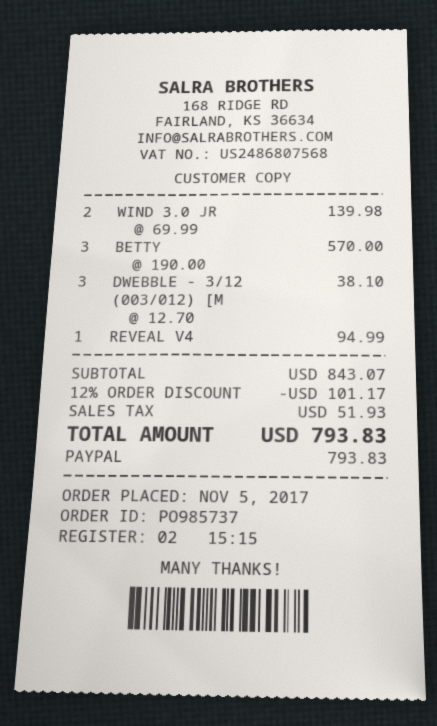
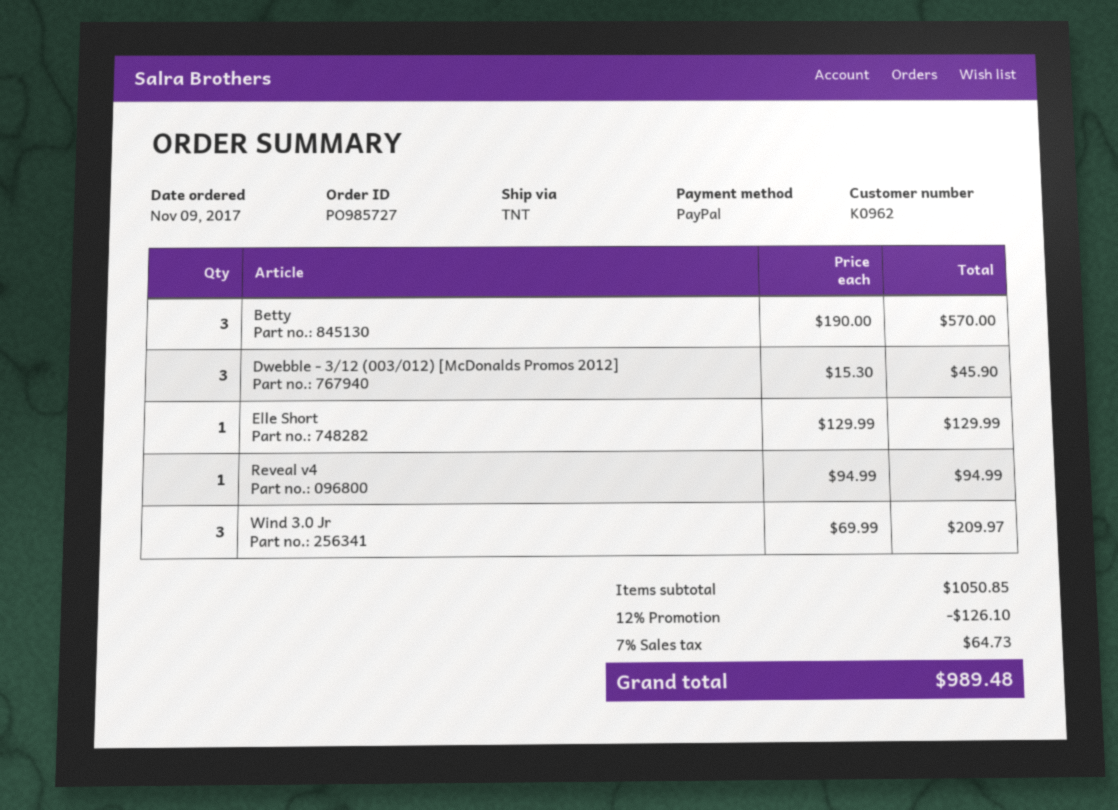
order number: PO985737 -> PO985727
order date: 2017-11-05 -> 2017-11-09
WIND 3.0 JR: 2 x 69.99 = 139.98 -> 3 x 69.99 = 209.97
DWEBBLE - 3/12 (003/012) [M: 3 x 12.70 = 38.10 -> 3 x 15.30 = 45.90
Elle Short: none -> 1 x 129.99 = 129.99
subtotal: 843.07 -> 1050.85
discount: 12% = 101.17 -> 12% = 126.10
tax: 51.93 -> 64.73
total: 793.83 -> 989.48

